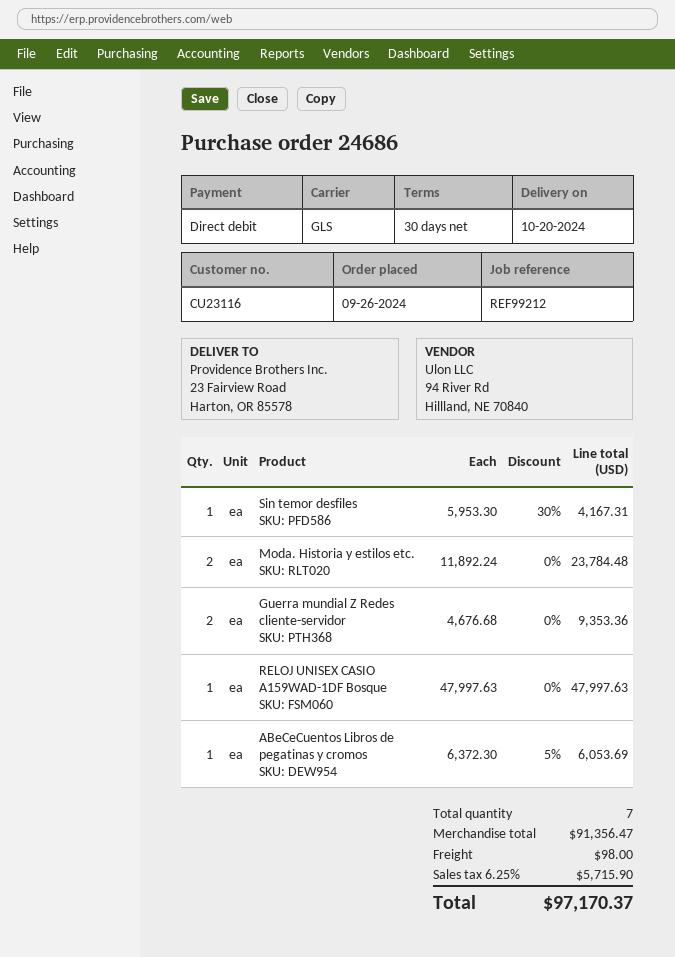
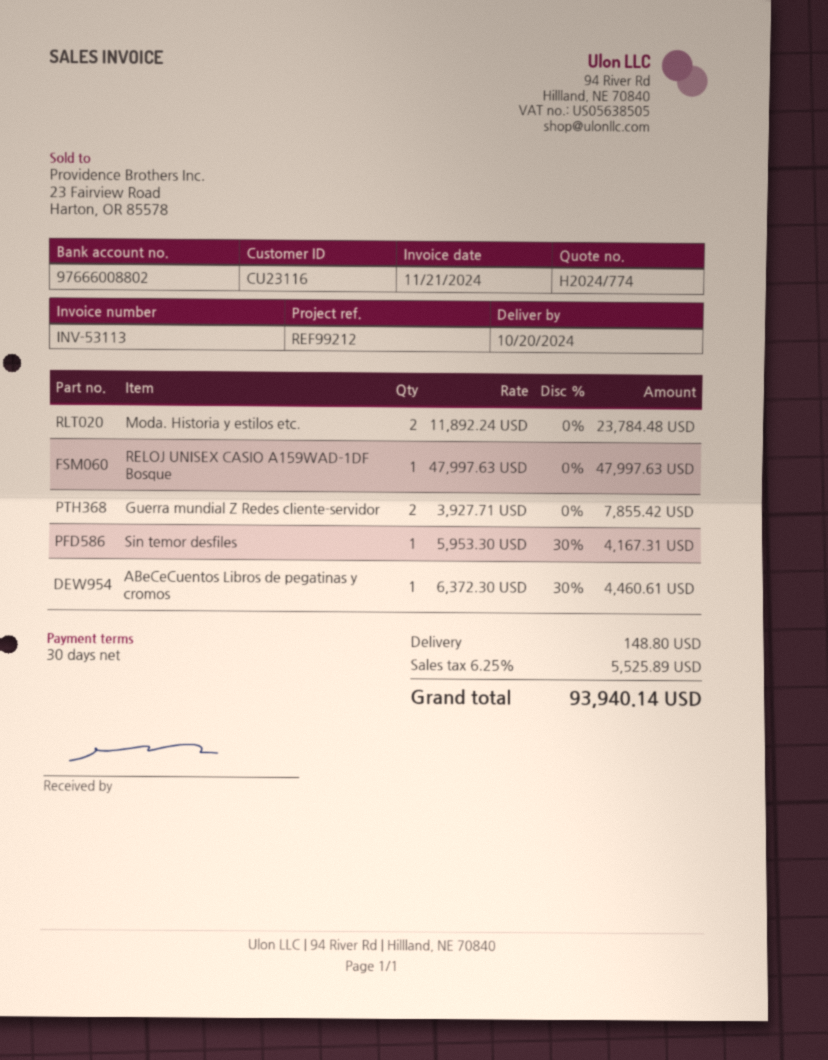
Guerra mundial Z Redes cliente-servidor: 2 x 4676.68 = 9353.36 -> 2 x 3927.71 = 7855.42
ABeCeCuentos Libros de pegatinas y cromos: 1 x 6372.30 - 5% = 6053.69 -> 1 x 6372.30 - 30% = 4460.61
shipping: 98.00 -> 148.80
tax: 6.25% = 5715.90 -> 6.25% = 5525.89
total: 97170.37 -> 93940.14

